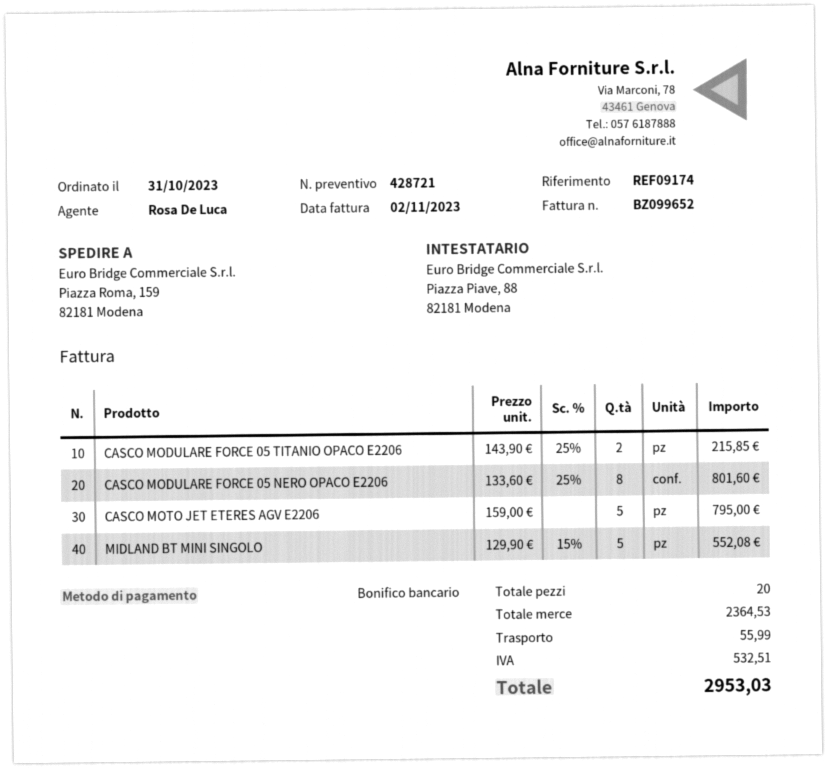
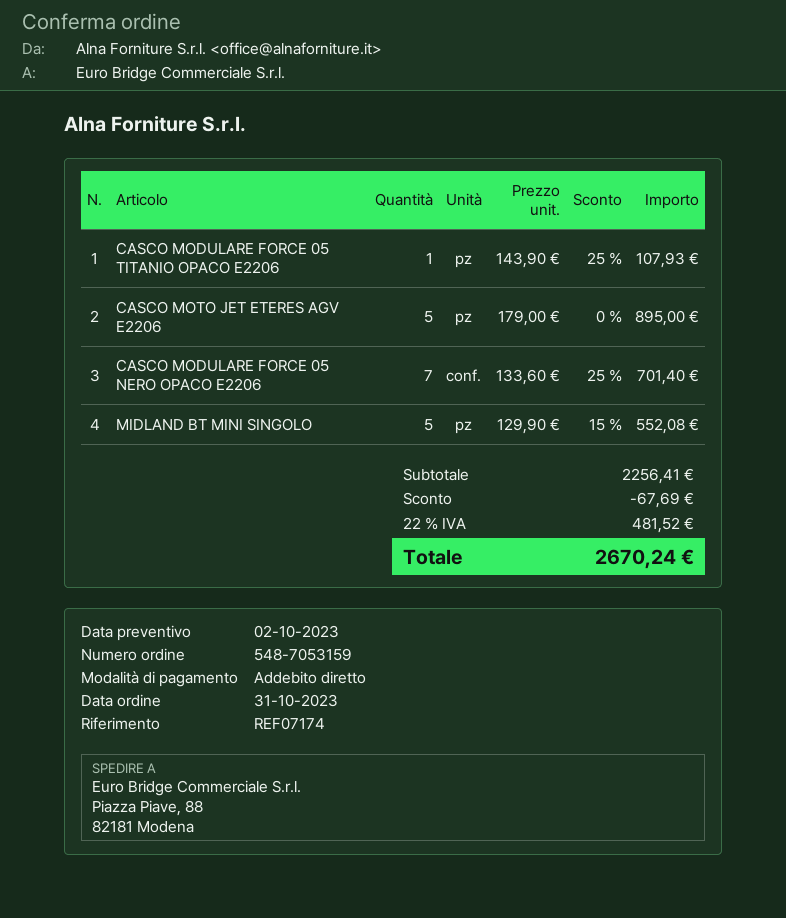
reference: REF09174 -> REF07174
payment method: bank transfer -> direct debit
ship to: Piazza Roma, 159, 82181 Modena -> Piazza Piave, 88, 82181 Modena
CASCO MODULARE FORCE 05 TITANIO OPACO E2206: 2 x 143.90 - 25% = 215.85 -> 1 x 143.90 - 25% = 107.93
CASCO MODULARE FORCE 05 NERO OPACO E2206: 8 x 133.60 - 25% = 801.60 -> 7 x 133.60 - 25% = 701.40
CASCO MOTO JET ETERES AGV E2206: 5 x 159.00 = 795.00 -> 5 x 179.00 = 895.00
subtotal: 2364.53 -> 2256.41
discount: none -> 67.69
shipping: 55.99 -> none
tax: 532.51 -> 481.52
total: 2953.03 -> 2670.24

